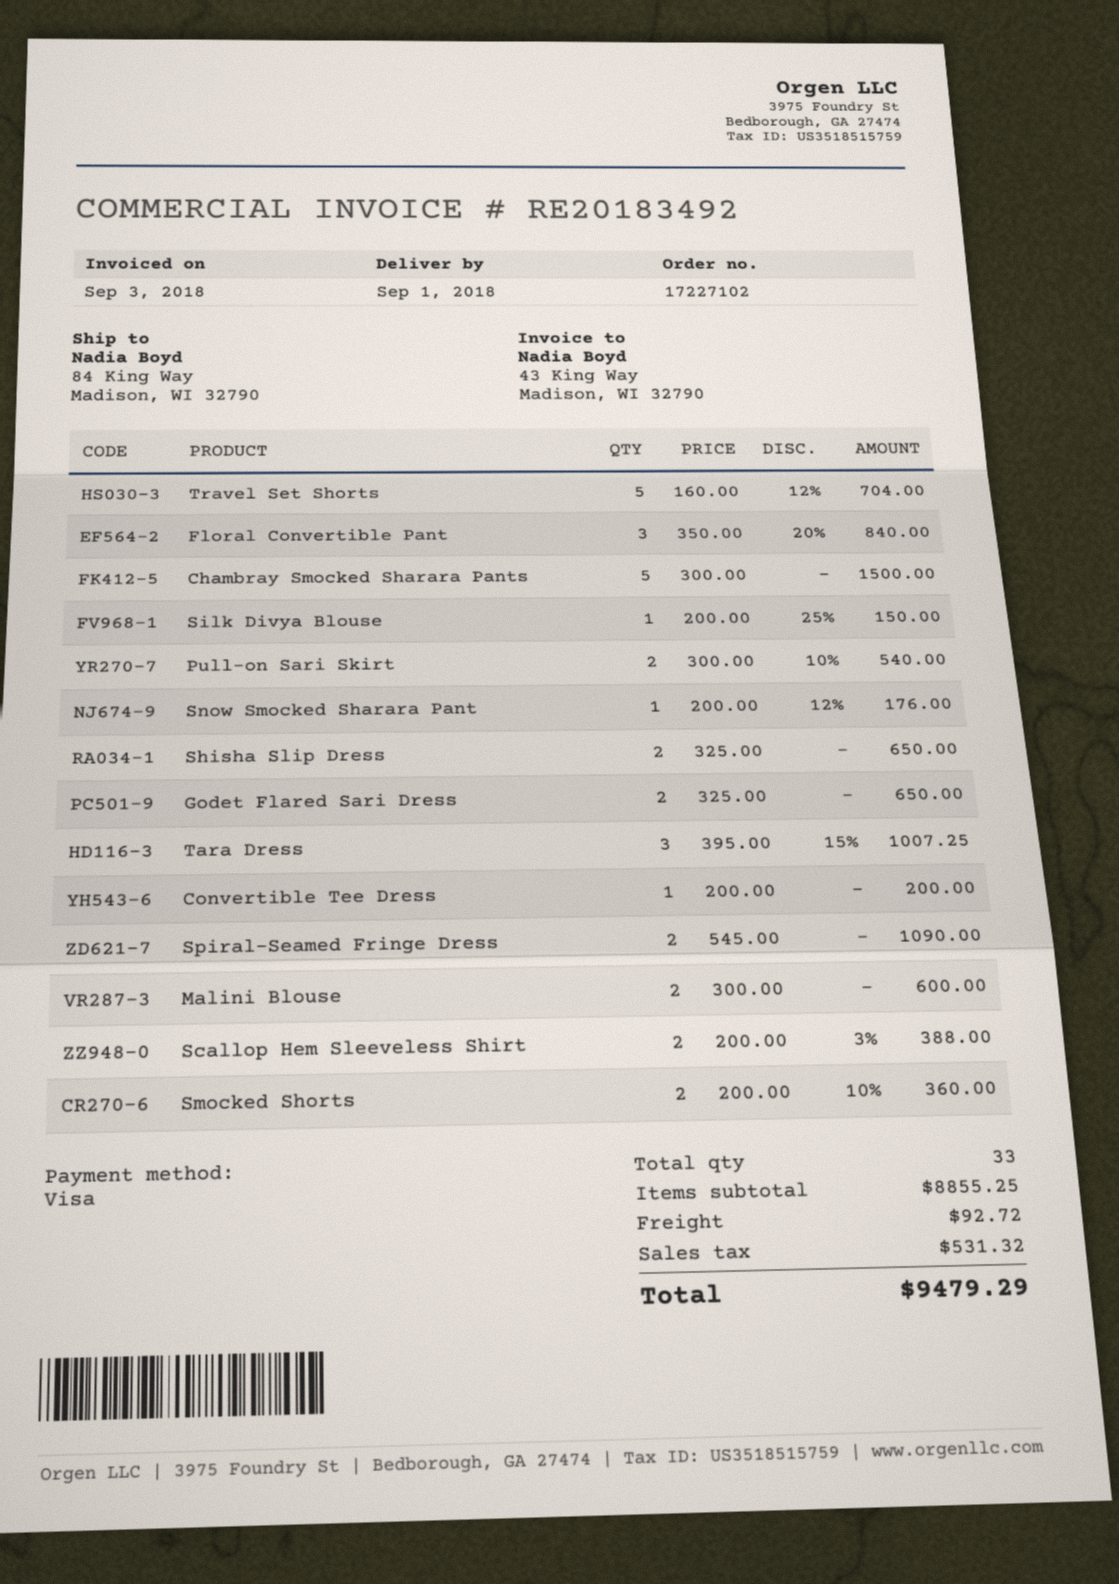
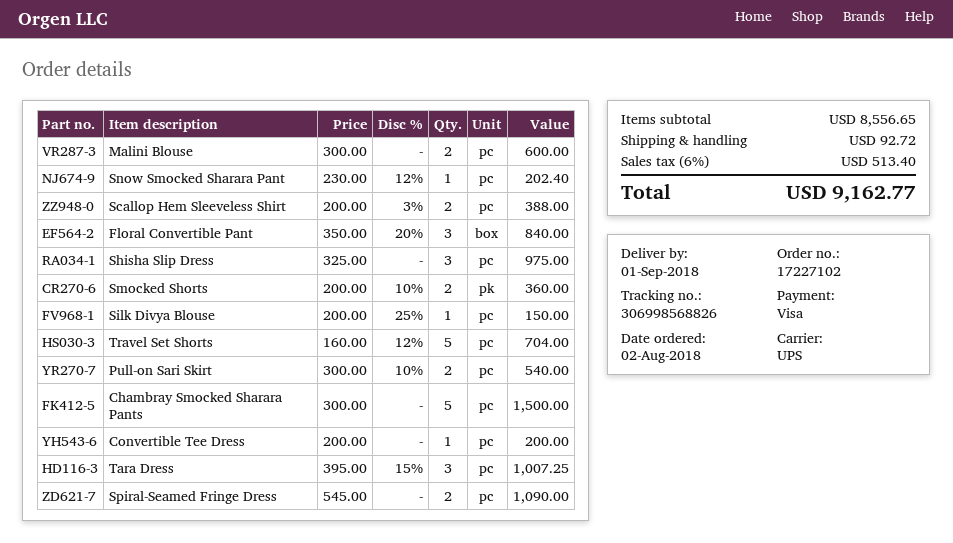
Snow Smocked Sharara Pant: 1 x 200.00 - 12% = 176.00 -> 1 x 230.00 - 12% = 202.40
Shisha Slip Dress: 2 x 325.00 = 650.00 -> 3 x 325.00 = 975.00
Godet Flared Sari Dress: 2 x 325.00 = 650.00 -> none
subtotal: 8855.25 -> 8556.65
tax: 531.32 -> 513.40
total: 9479.29 -> 9162.77

